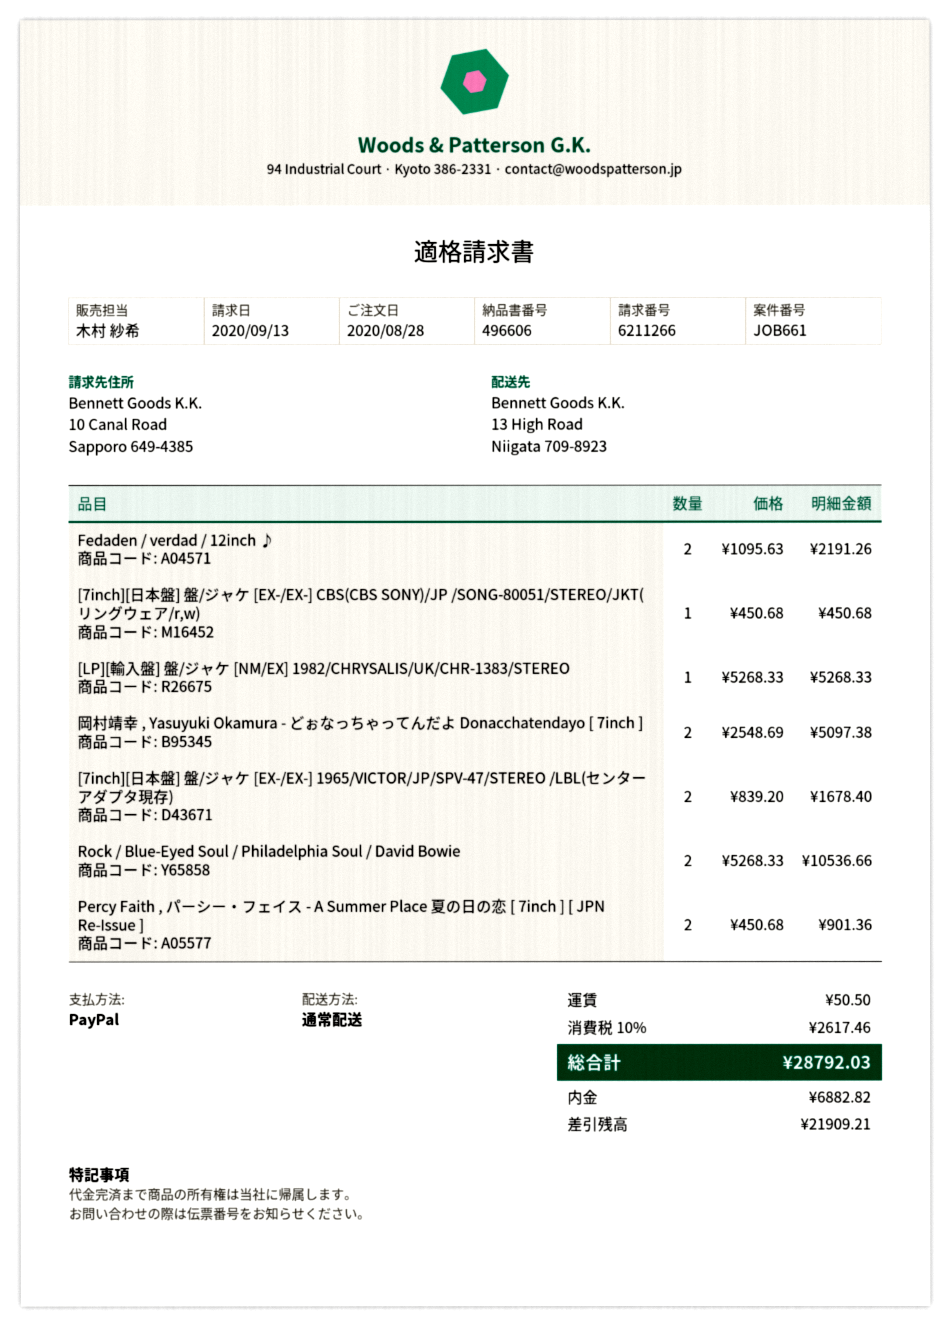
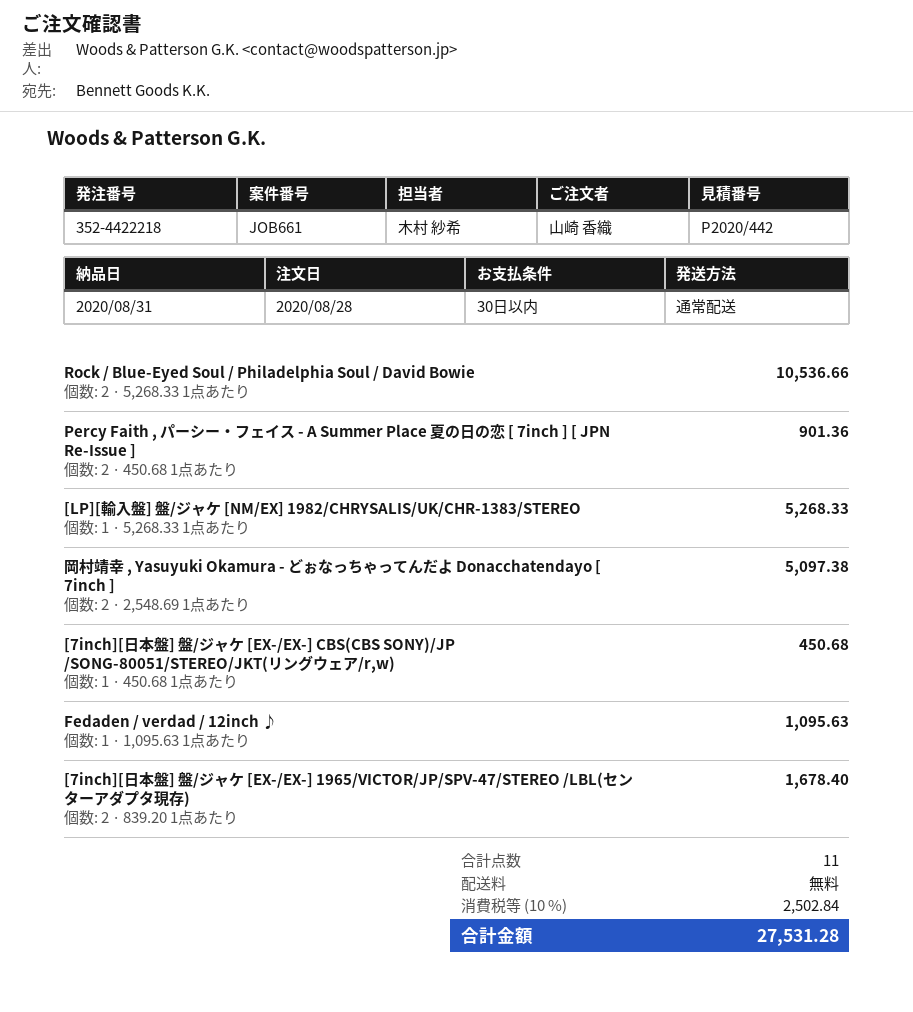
Fedaden / verdad / 12inch ♪: 2 x 1095.63 = 2191.26 -> 1 x 1095.63 = 1095.63
shipping: 50.50 -> 0.00
tax: 10% = 2617.46 -> 10% = 2502.84
total: 28792.03 -> 27531.28

